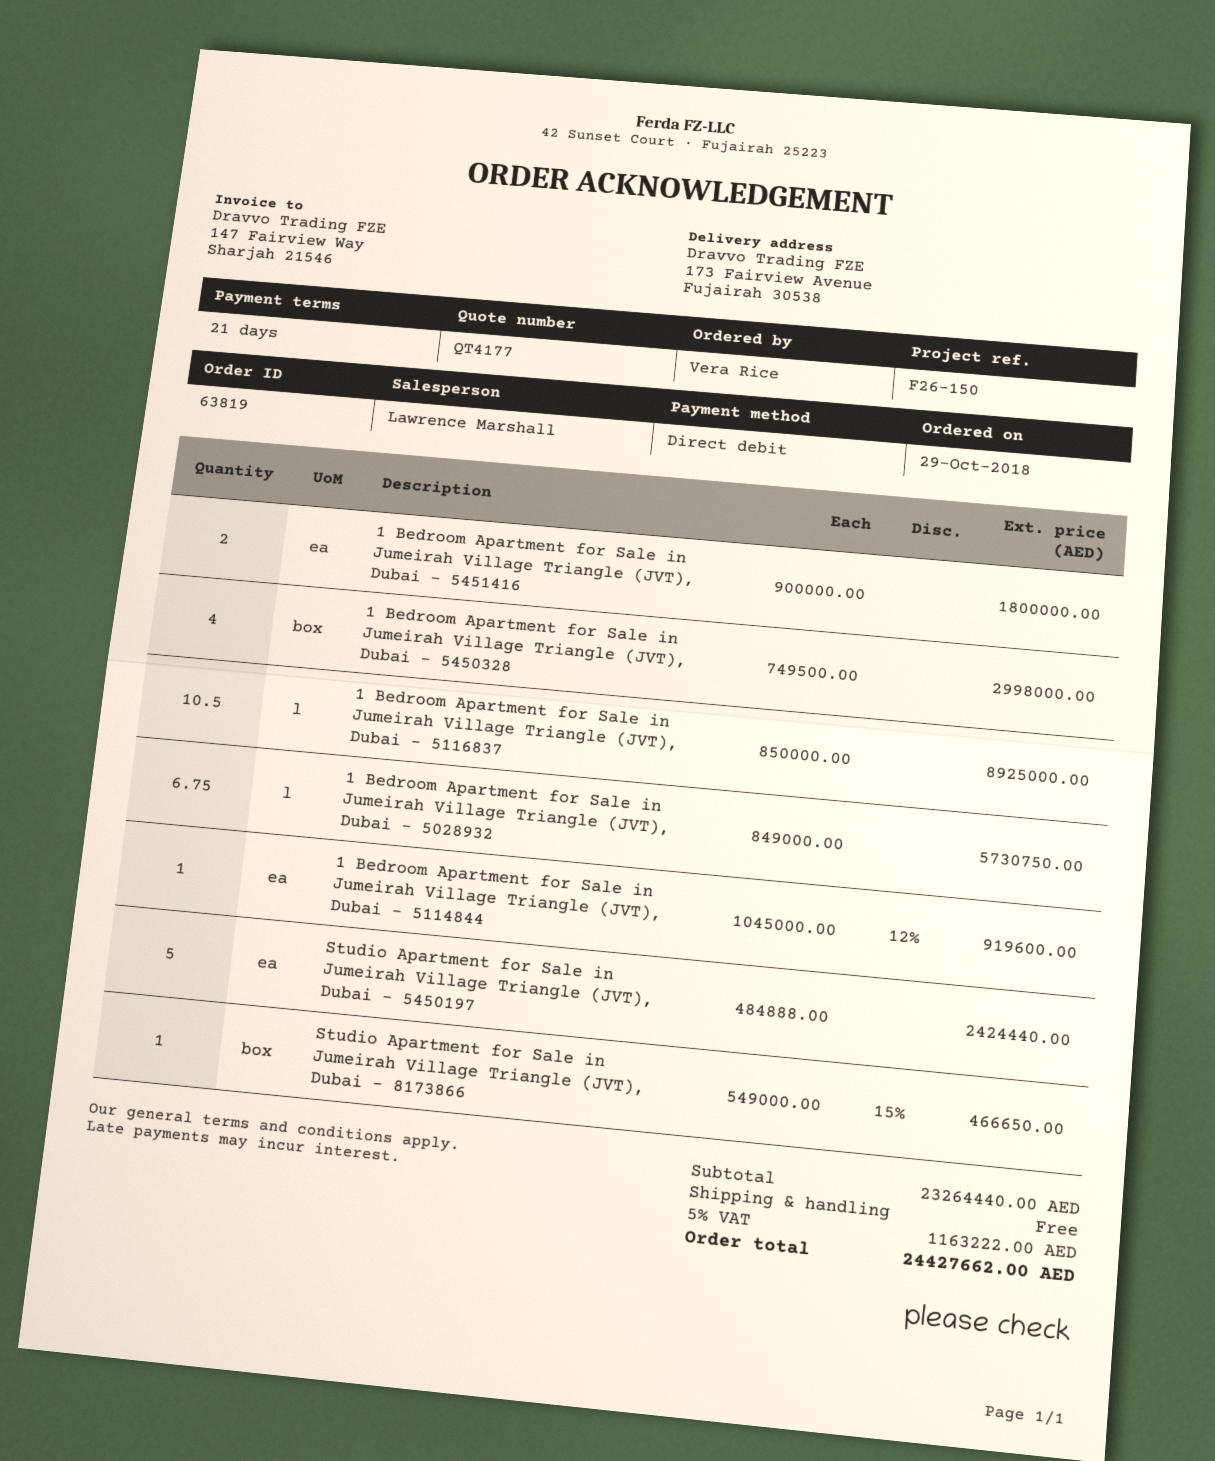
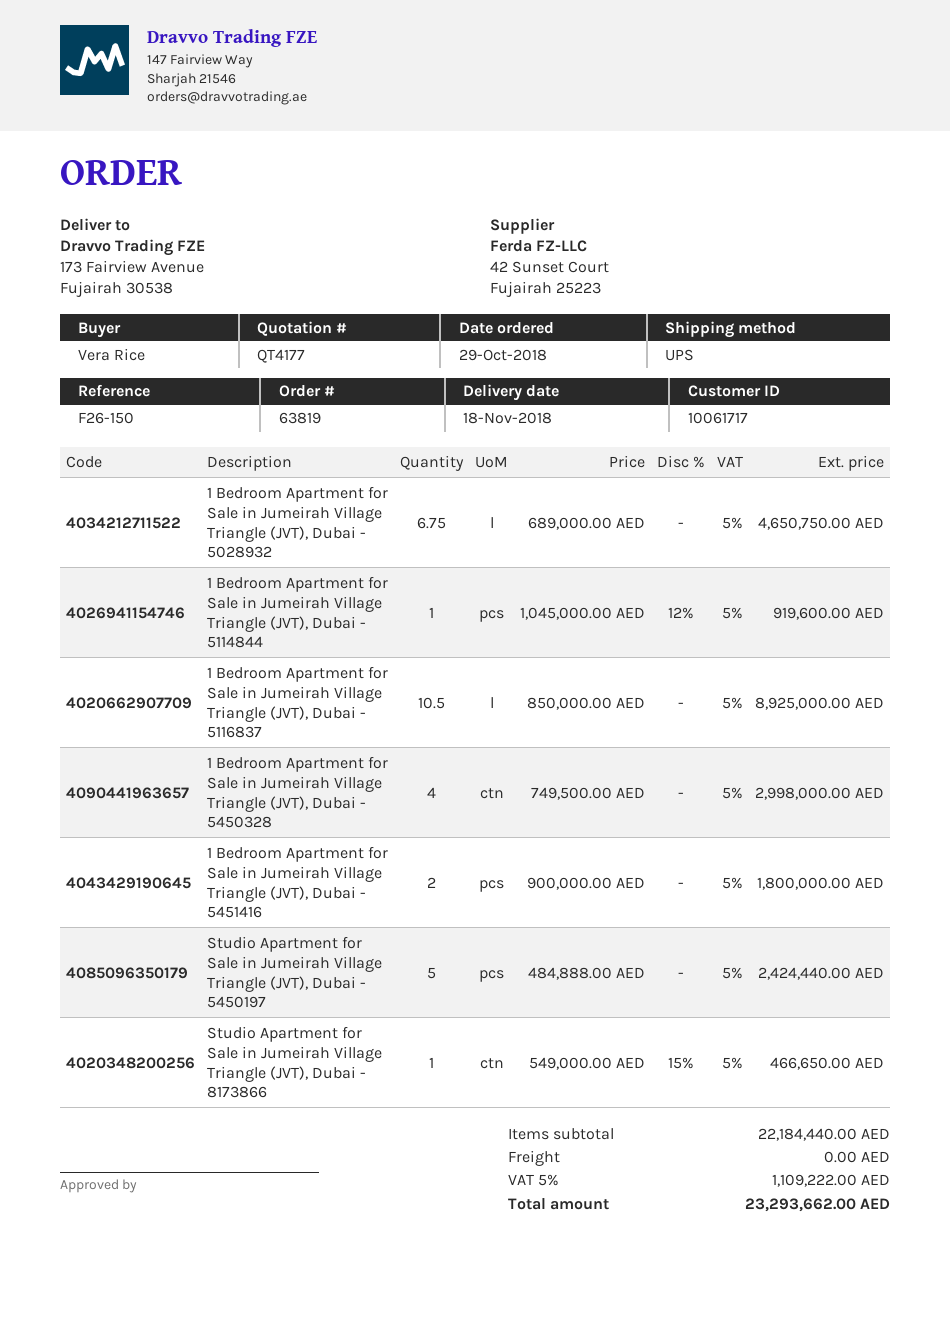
1 Bedroom Apartment for Sale in Jumeirah Village Triangle (JVT), Dubai - 5028932: 6.75 x 849000.00 = 5730750.00 -> 6.75 x 689000.00 = 4650750.00
subtotal: 23264440.00 -> 22184440.00
tax: 5% = 1163222.00 -> 5% = 1109222.00
total: 24427662.00 -> 23293662.00

